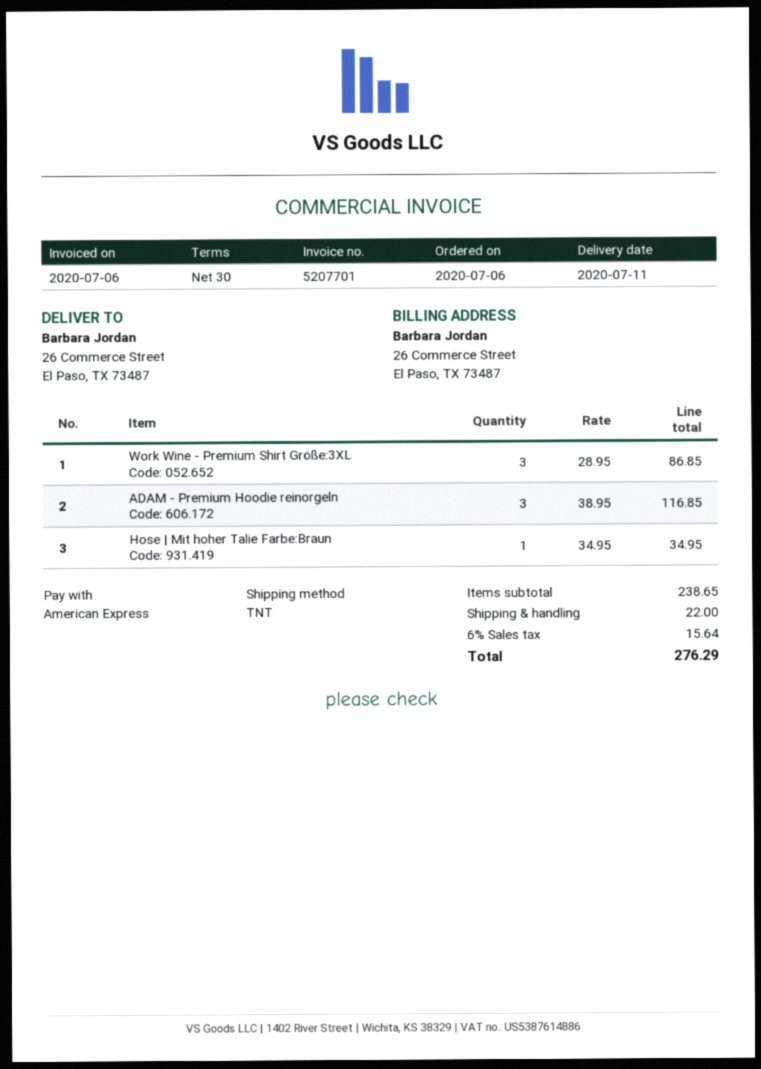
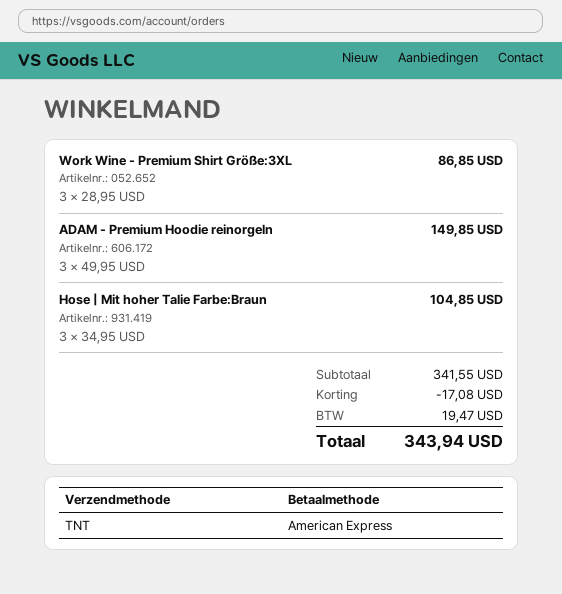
ADAM - Premium Hoodie reinorgeln: 3 x 38.95 = 116.85 -> 3 x 49.95 = 149.85
Hose | Mit hoher Talie Farbe:Braun: 1 x 34.95 = 34.95 -> 3 x 34.95 = 104.85
subtotal: 238.65 -> 341.55
discount: none -> 17.08
shipping: 22.00 -> none
tax: 15.64 -> 19.47
total: 276.29 -> 343.94

